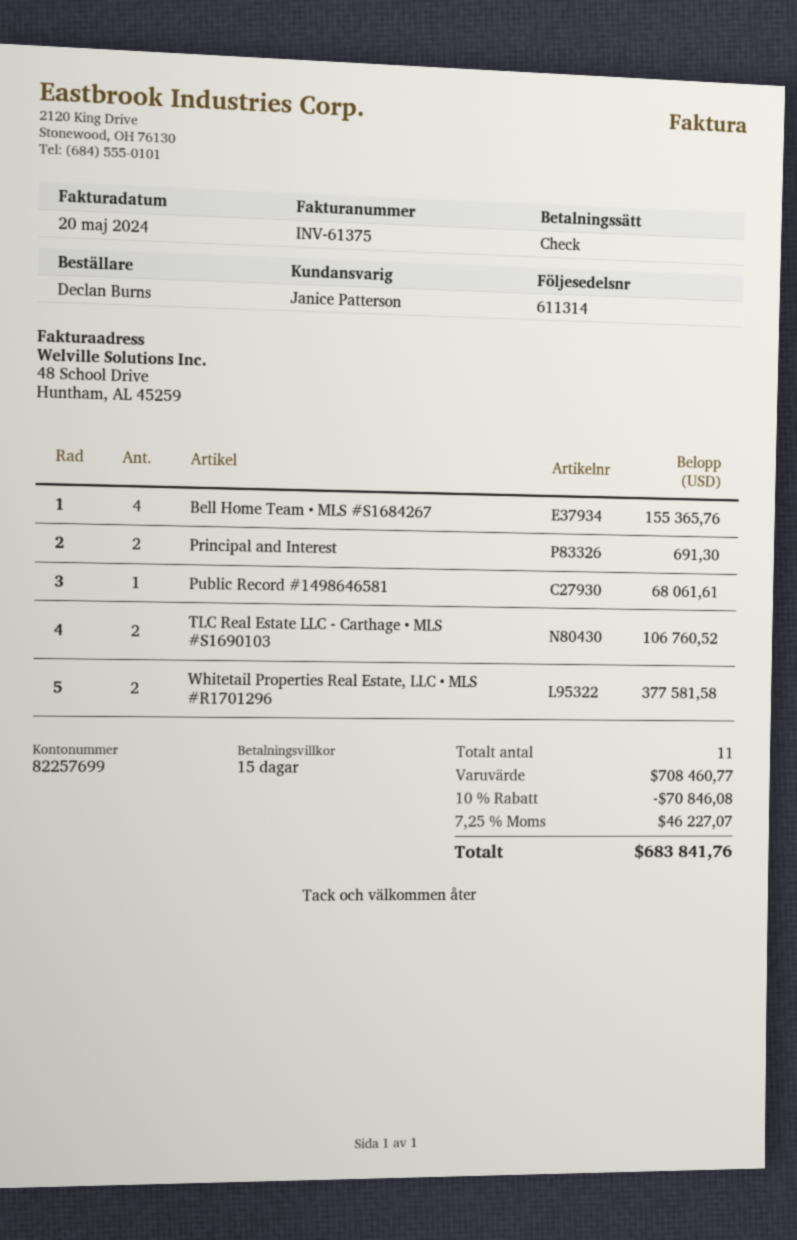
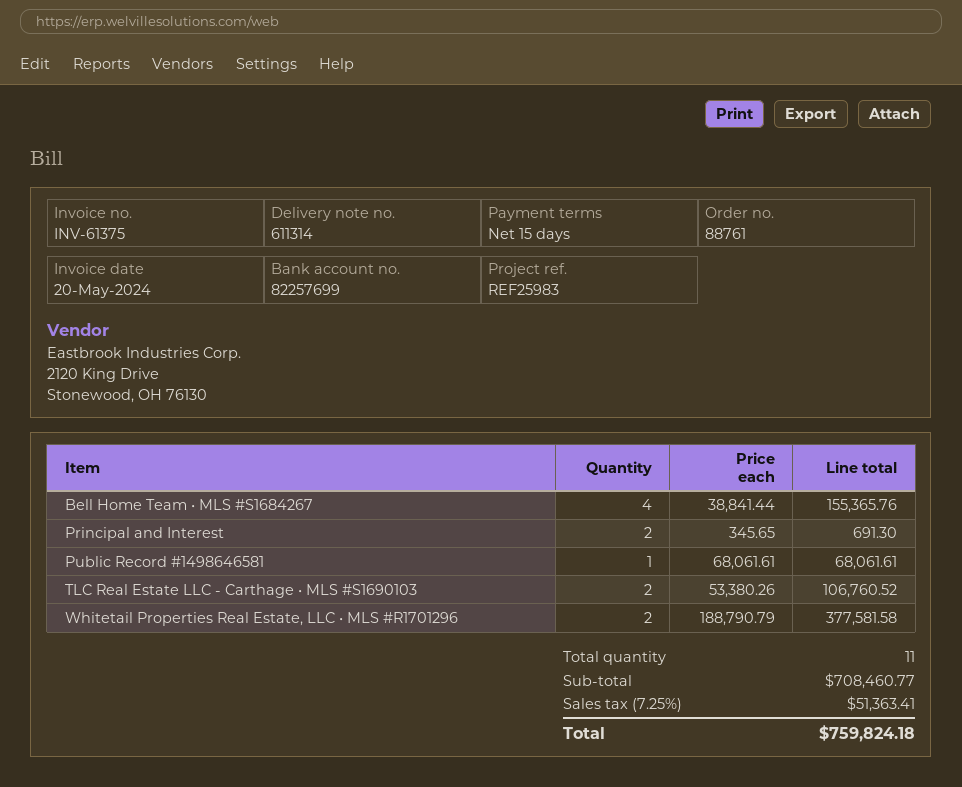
discount: 10% = 70846.08 -> none
tax: 7.25% = 46227.07 -> 7.25% = 51363.41
total: 683841.76 -> 759824.18

